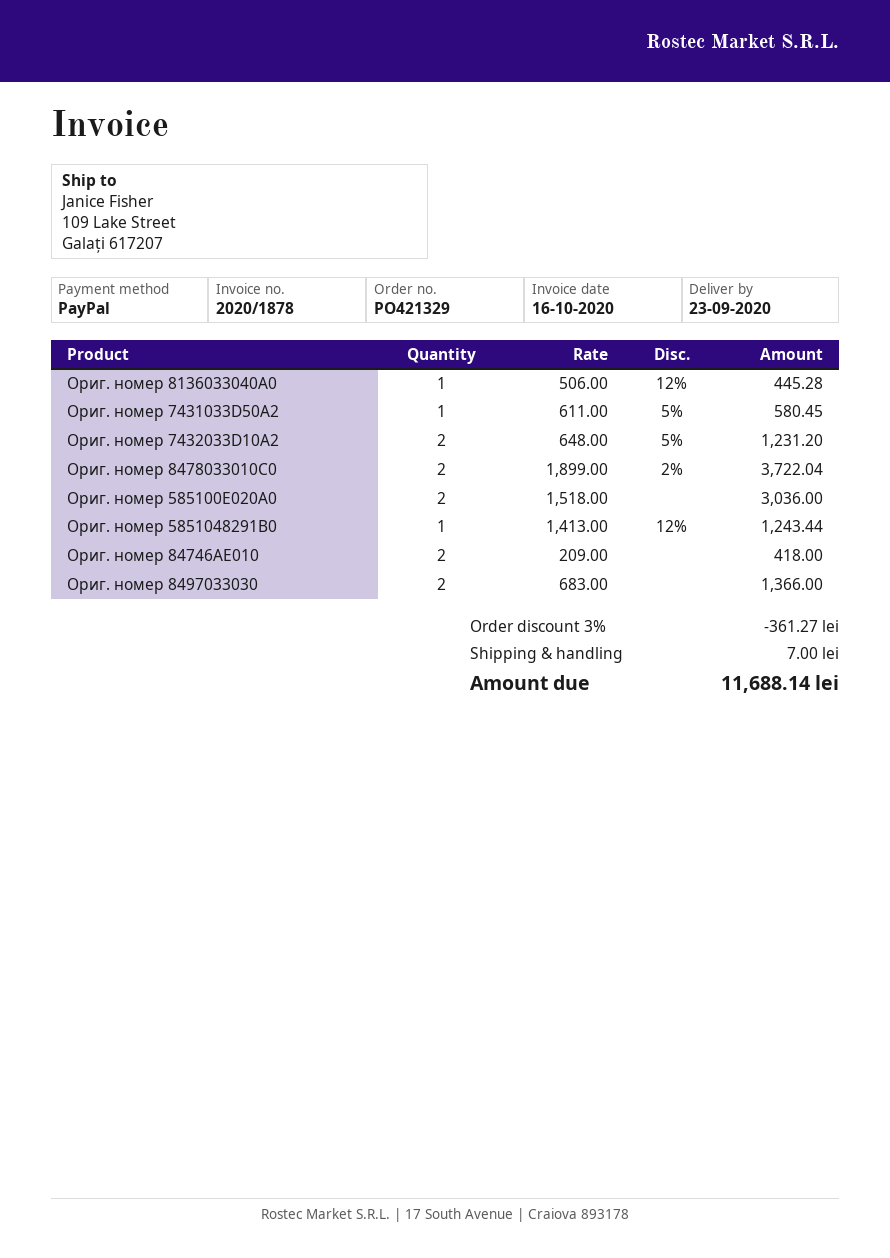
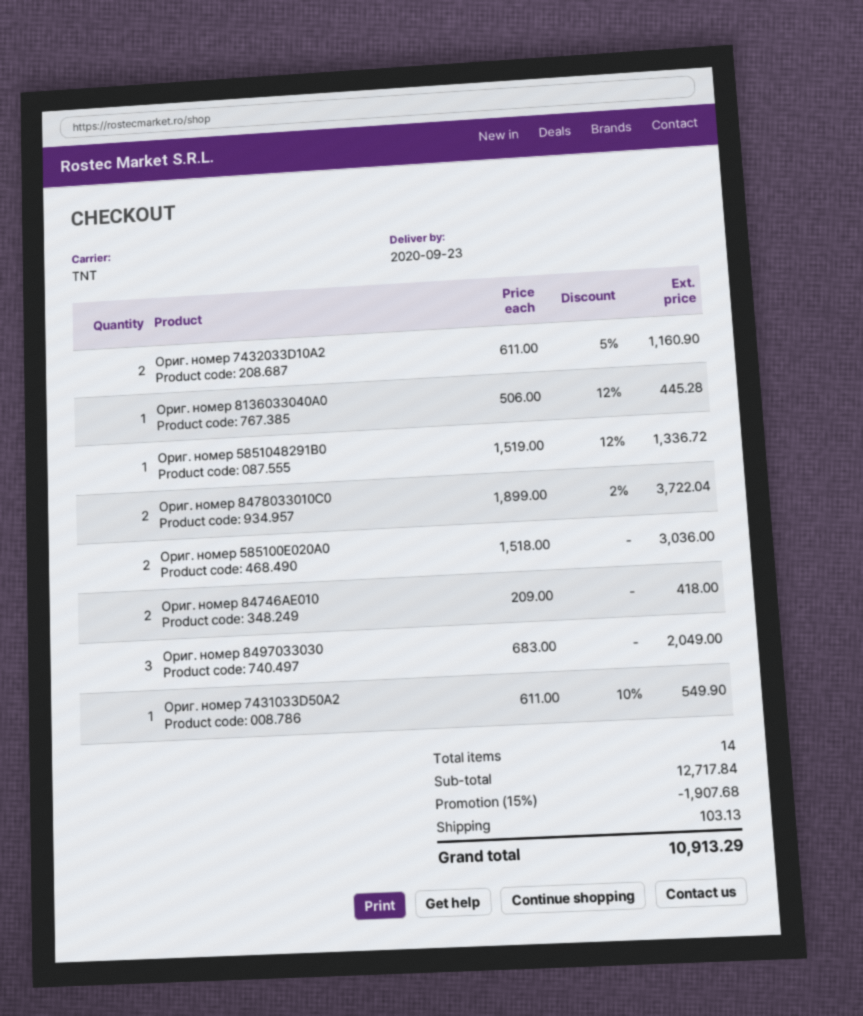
Ориг. номер 7431033D50A2: 1 x 611.00 - 5% = 580.45 -> 1 x 611.00 - 10% = 549.90
Ориг. номер 7432033D10A2: 2 x 648.00 - 5% = 1231.20 -> 2 x 611.00 - 5% = 1160.90
Ориг. номер 5851048291B0: 1 x 1413.00 - 12% = 1243.44 -> 1 x 1519.00 - 12% = 1336.72
Ориг. номер 8497033030: 2 x 683.00 = 1366.00 -> 3 x 683.00 = 2049.00
discount: 3% = 361.27 -> 15% = 1907.68
shipping: 7.00 -> 103.13
total: 11688.14 -> 10913.29

